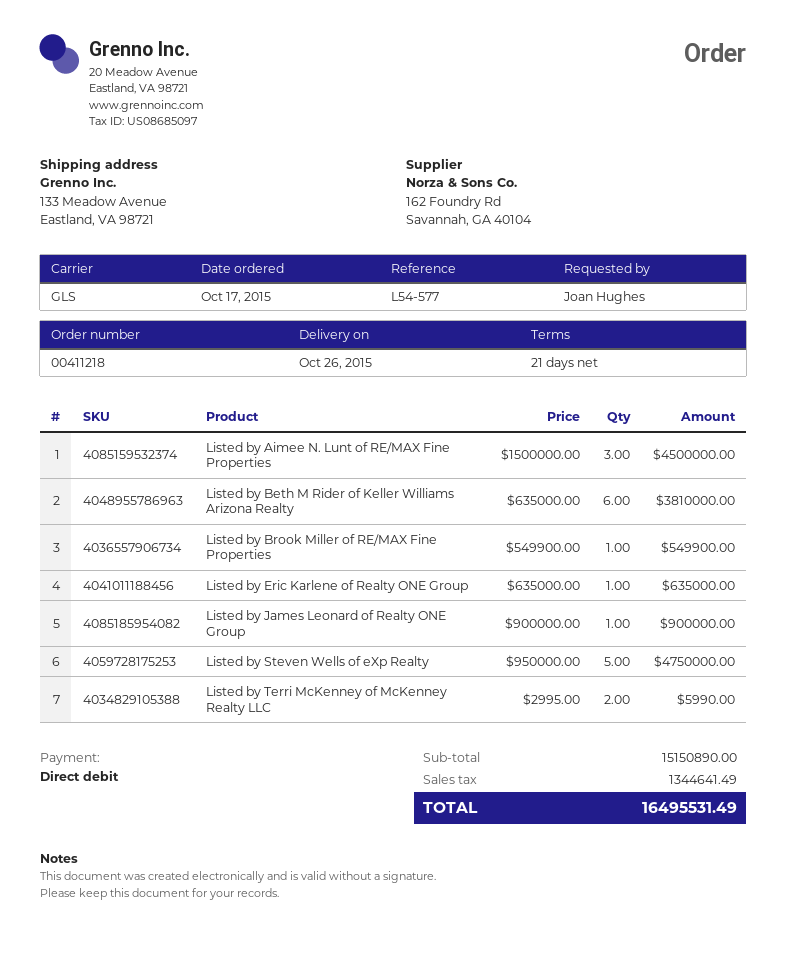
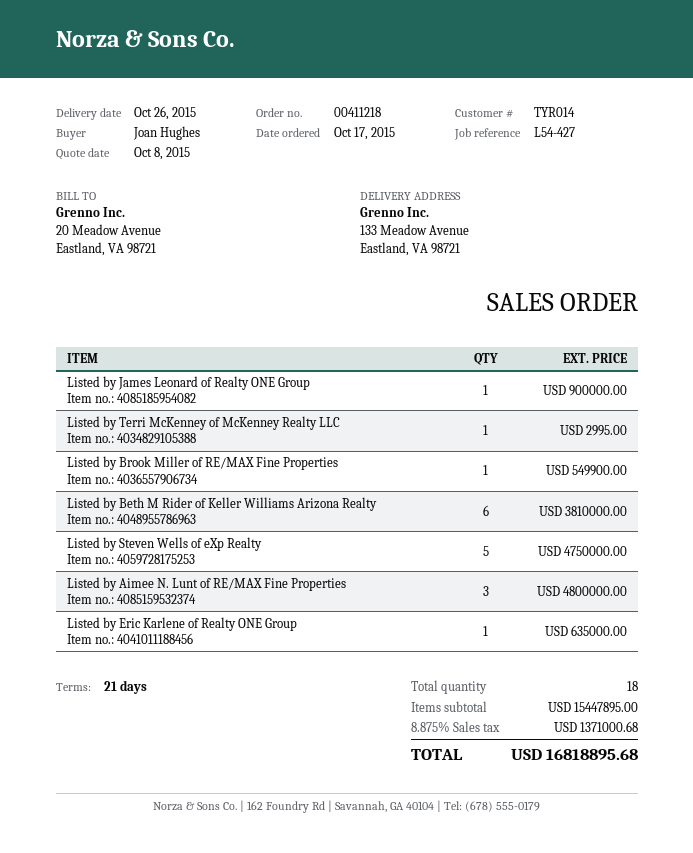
reference: L54-577 -> L54-427
Listed by Aimee N. Lunt of RE/MAX Fine Properties: 3 for 4500000.00 -> 3 for 4800000.00
Listed by Terri McKenney of McKenney Realty LLC: 2 for 5990.00 -> 1 for 2995.00
subtotal: 15150890.00 -> 15447895.00
tax: 1344641.49 -> 1371000.68
total: 16495531.49 -> 16818895.68

